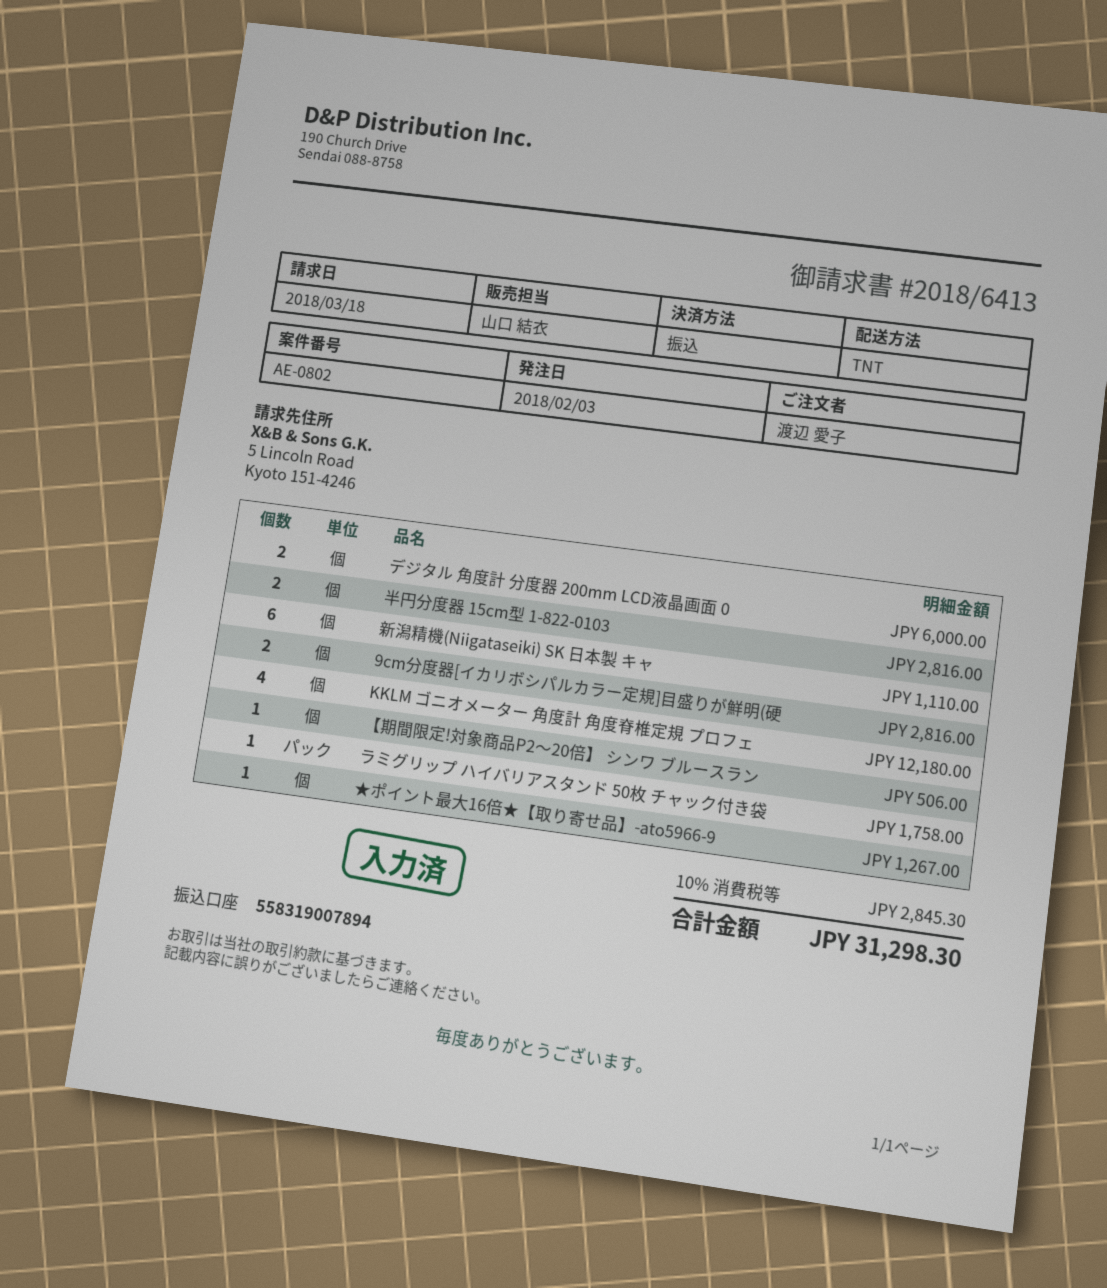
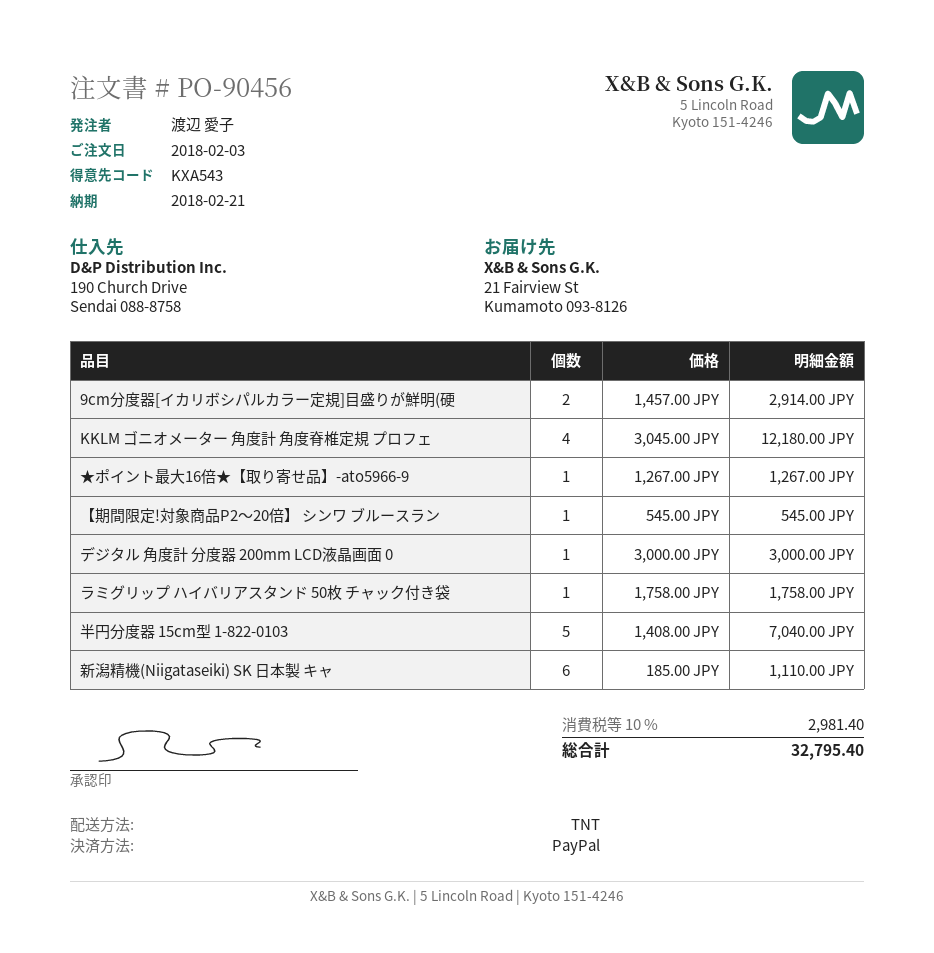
payment method: bank transfer -> PayPal
デジタル 角度計 分度器 200mm LCD液晶画面 0: 2 for 6000.00 -> 1 for 3000.00
半円分度器 15cm型 1-822-0103: 2 for 2816.00 -> 5 for 7040.00
9cm分度器[イカリボシパルカラー定規]目盛りが鮮明(硬: 2 for 2816.00 -> 2 for 2914.00
【期間限定!対象商品P2〜20倍】 シンワ ブルースラン: 1 for 506.00 -> 1 for 545.00
tax: 10% = 2845.30 -> 10% = 2981.40
total: 31298.30 -> 32795.40

